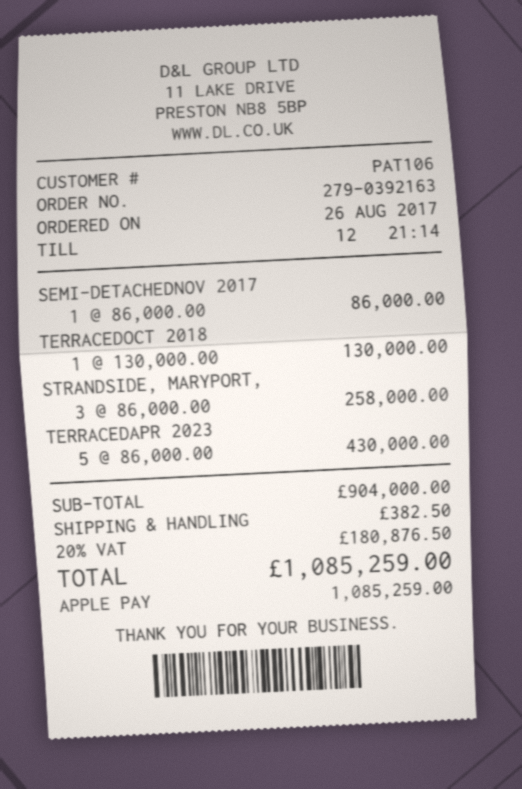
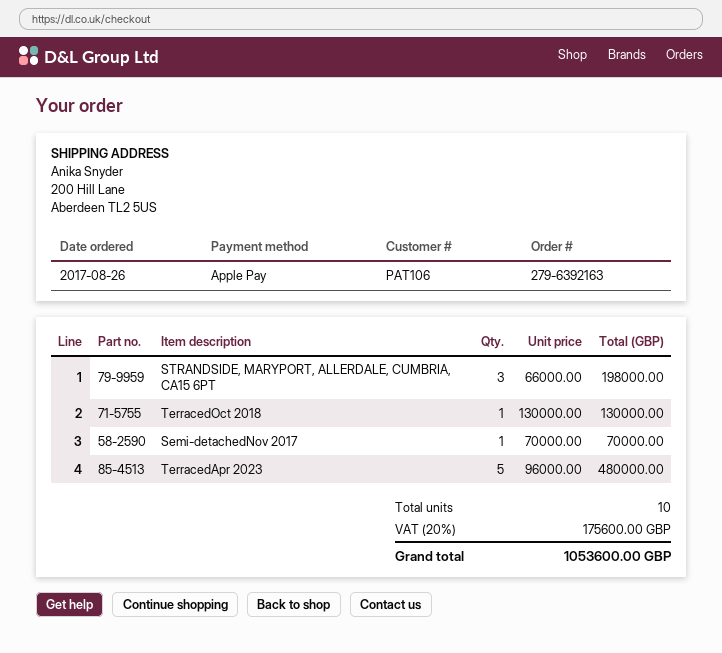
order number: 279-0392163 -> 279-6392163
SEMI-DETACHEDNOV 2017: 1 x 86000.00 = 86000.00 -> 1 x 70000.00 = 70000.00
STRANDSIDE, MARYPORT,: 3 x 86000.00 = 258000.00 -> 3 x 66000.00 = 198000.00
TERRACEDAPR 2023: 5 x 86000.00 = 430000.00 -> 5 x 96000.00 = 480000.00
shipping: 382.50 -> none
tax: 20% = 180876.50 -> 20% = 175600.00
total: 1085259.00 -> 1053600.00

